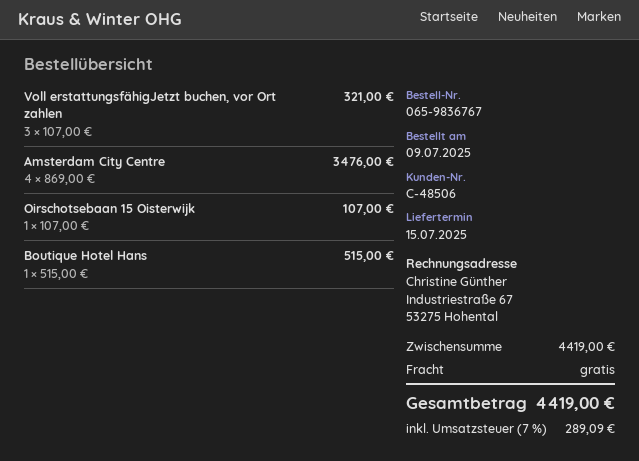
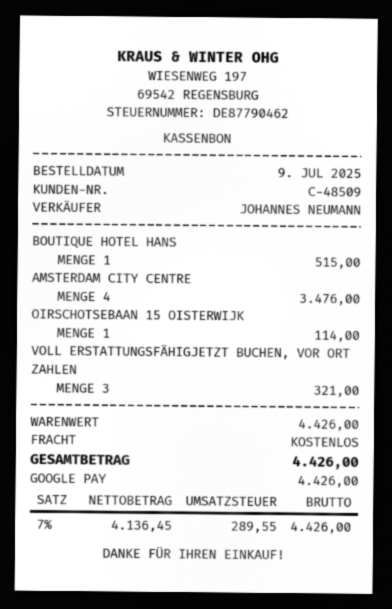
customer number: C-48506 -> C-48509
Oirschotsebaan 15 Oisterwijk: 1 for 107.00 -> 1 for 114.00
subtotal: 4419.00 -> 4426.00
tax: 7% = 289.09 -> 7% = 289.55
total: 4419.00 -> 4426.00

